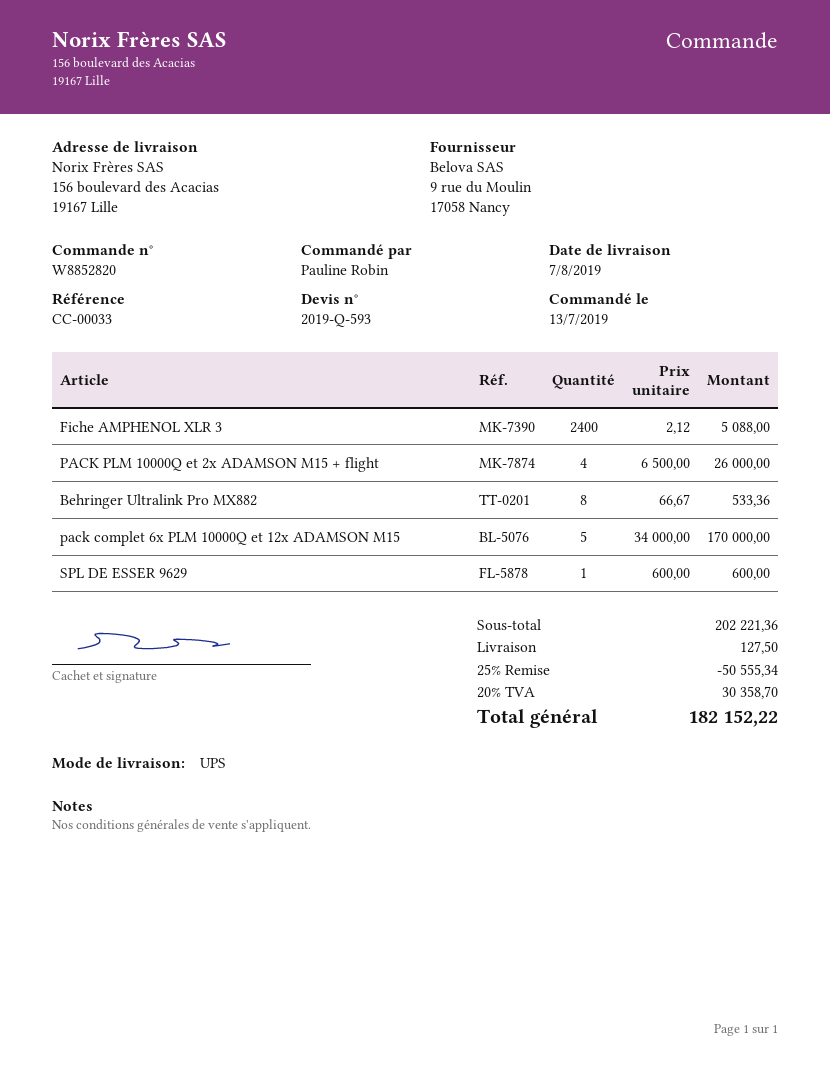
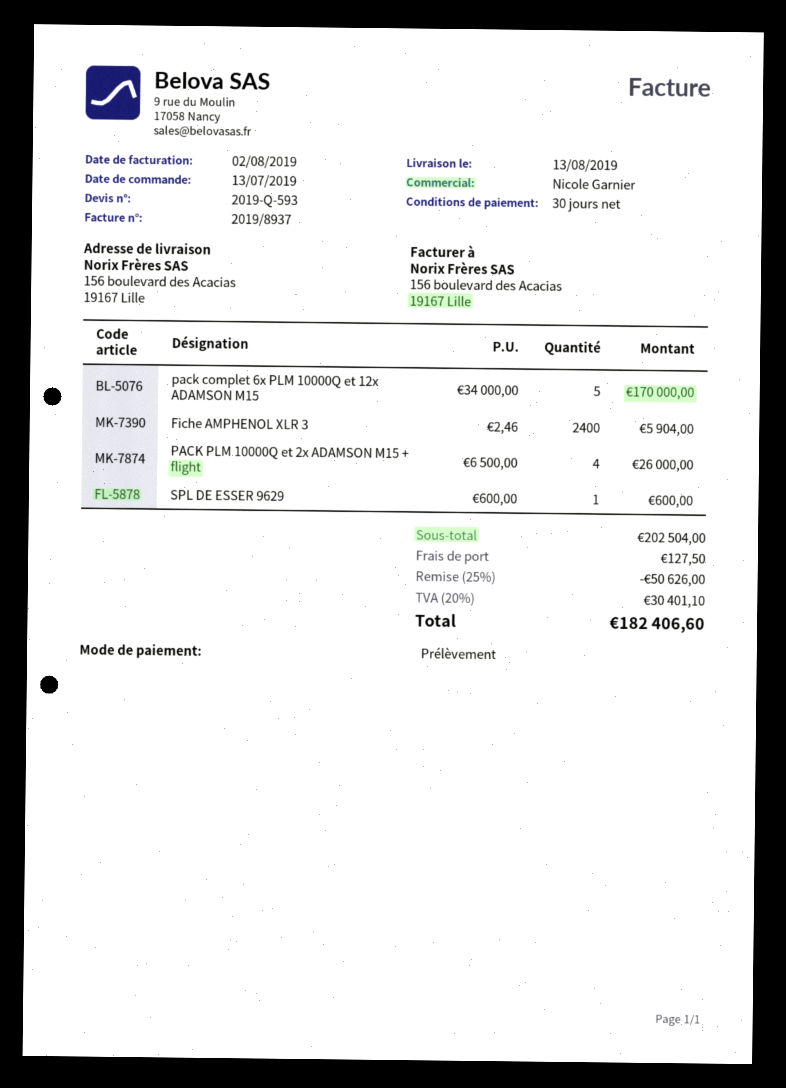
delivery date: 2019-08-07 -> 2019-08-13
Fiche AMPHENOL XLR 3: 2400 x 2.12 = 5088.00 -> 2400 x 2.46 = 5904.00
Behringer Ultralink Pro MX882: 8 x 66.67 = 533.36 -> none
subtotal: 202221.36 -> 202504.00
discount: 25% = 50555.34 -> 25% = 50626.00
tax: 20% = 30358.70 -> 20% = 30401.10
total: 182152.22 -> 182406.60

